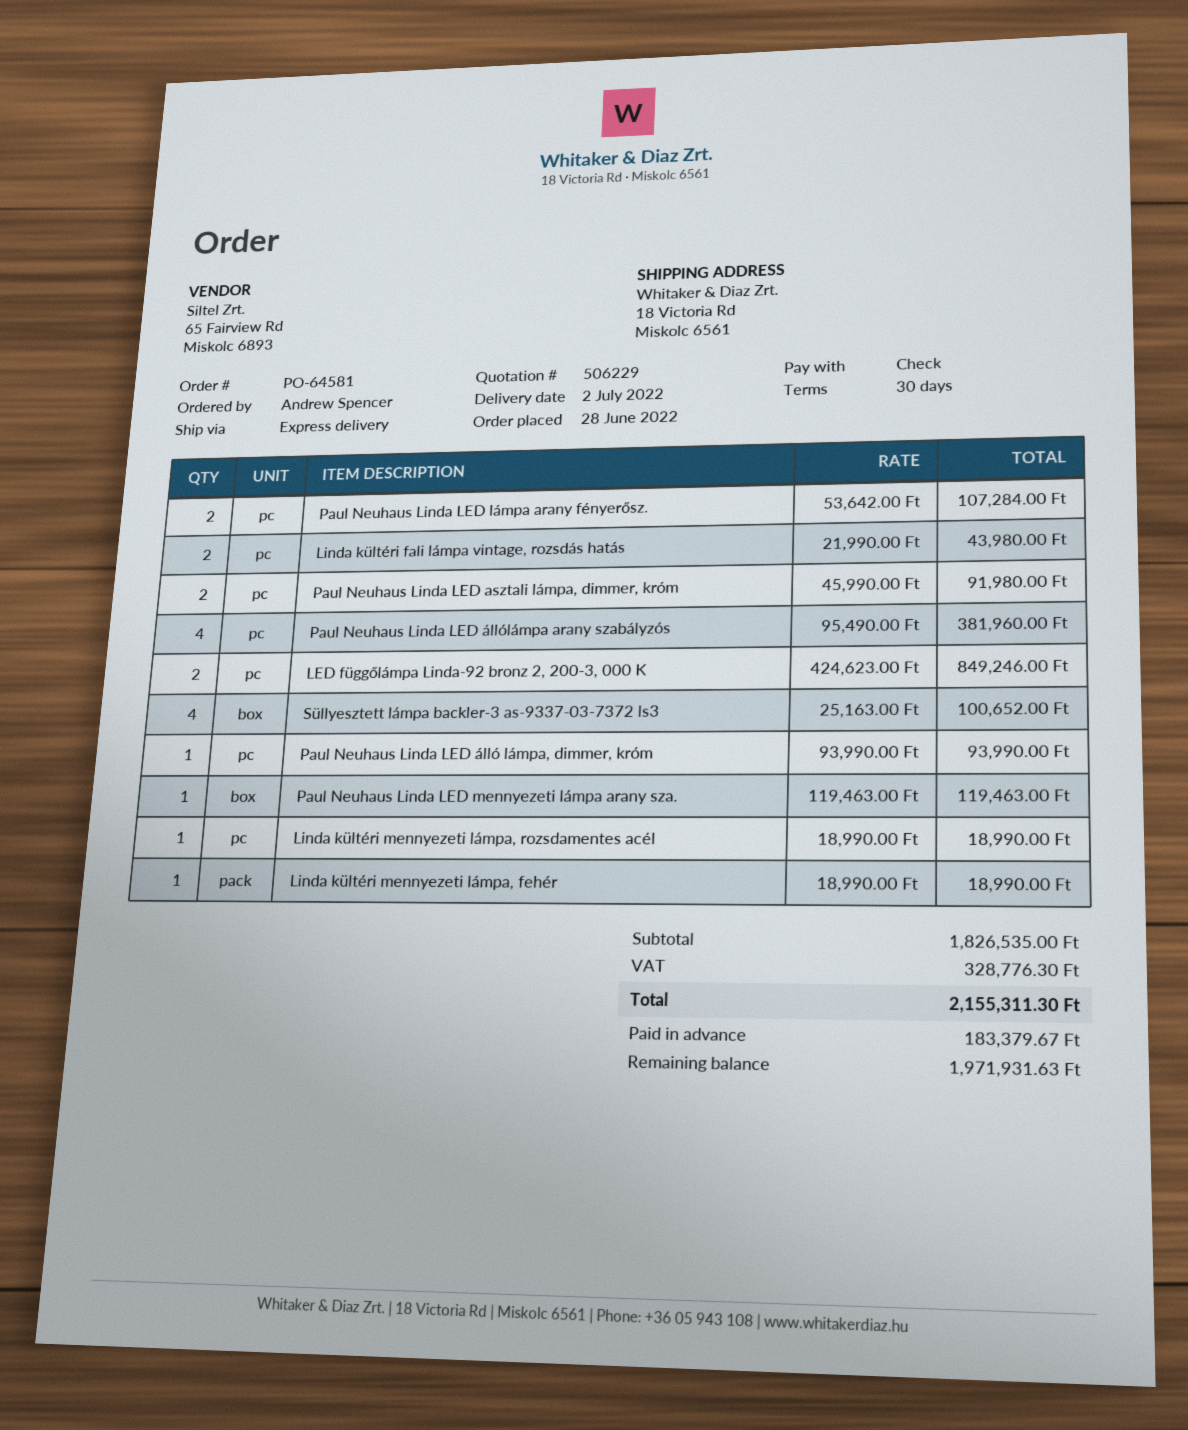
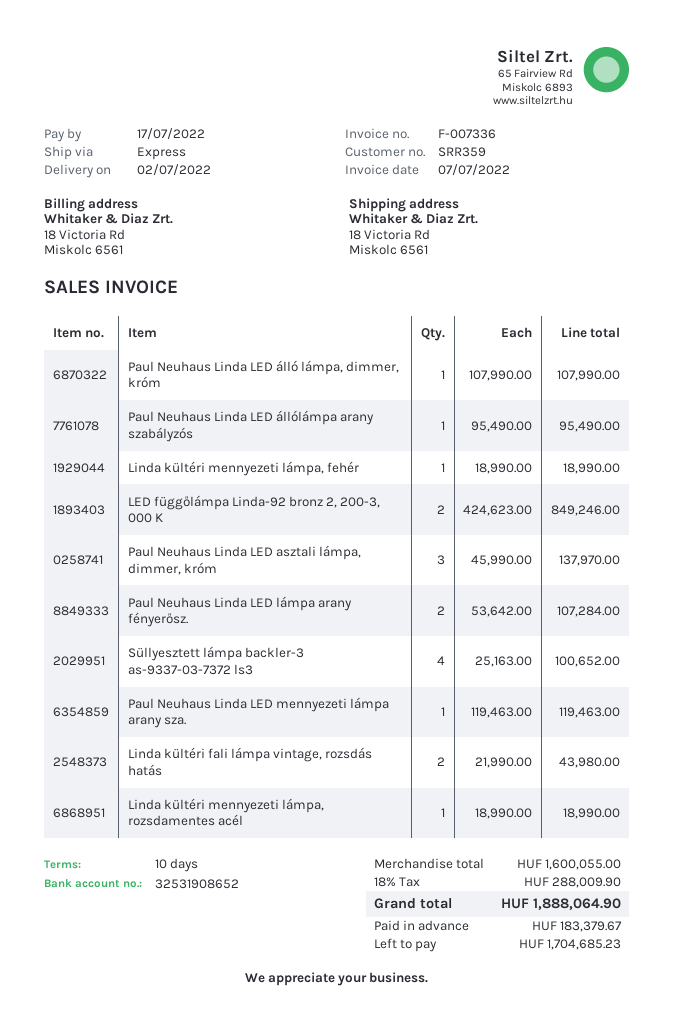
payment terms: 30 days -> 10 days
Paul Neuhaus Linda LED asztali lámpa, dimmer, króm: 2 x 45990.00 = 91980.00 -> 3 x 45990.00 = 137970.00
Paul Neuhaus Linda LED állólámpa arany szabályzós: 4 x 95490.00 = 381960.00 -> 1 x 95490.00 = 95490.00
Paul Neuhaus Linda LED álló lámpa, dimmer, króm: 1 x 93990.00 = 93990.00 -> 1 x 107990.00 = 107990.00
subtotal: 1826535.00 -> 1600055.00
tax: 328776.30 -> 288009.90
total: 2155311.30 -> 1888064.90
balance: 1971931.63 -> 1704685.23

